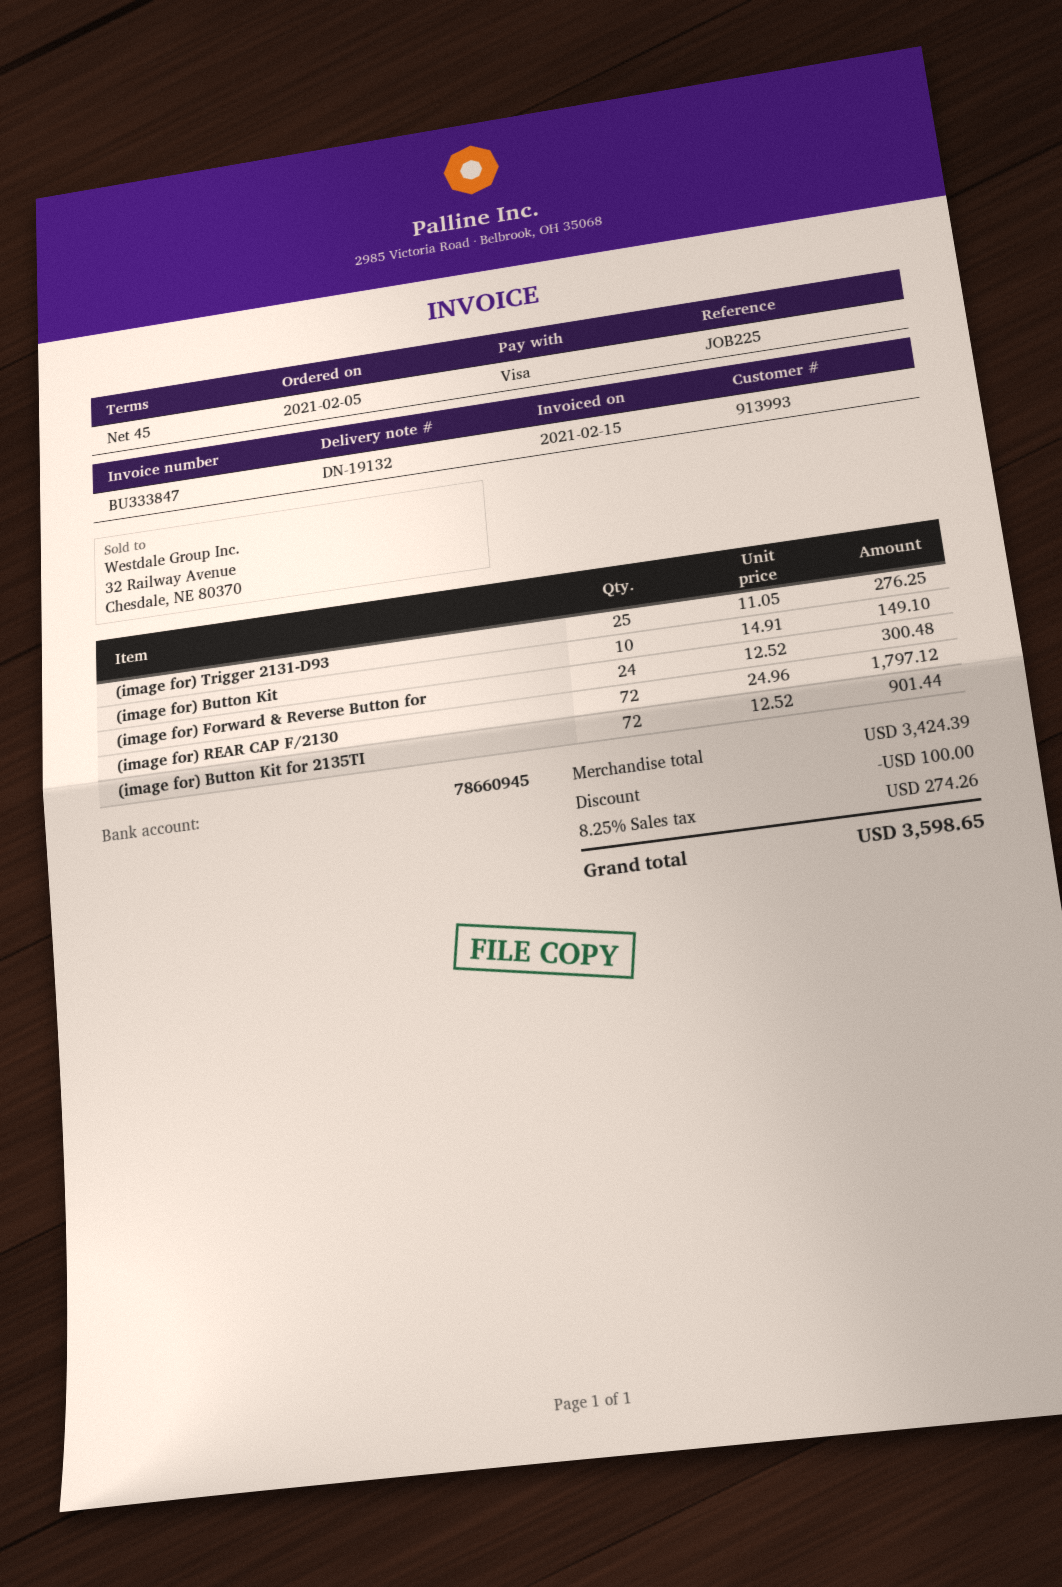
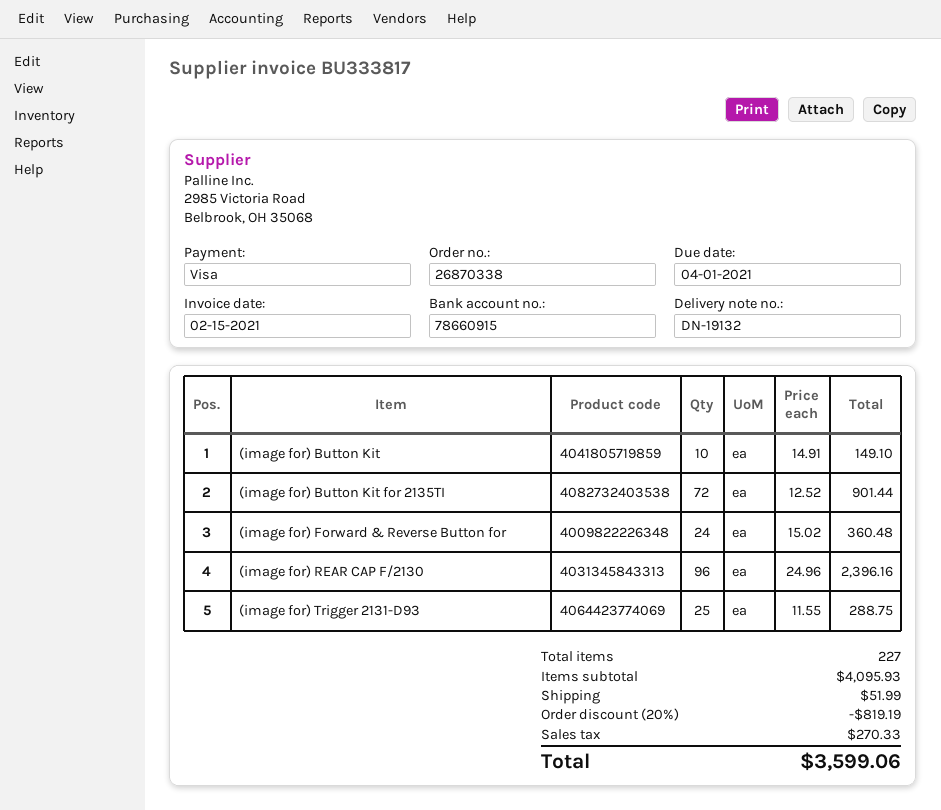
invoice number: BU333847 -> BU333817
bank account: 78660945 -> 78660915
(image for) Trigger 2131-D93: 25 x 11.05 = 276.25 -> 25 x 11.55 = 288.75
(image for) Forward & Reverse Button for: 24 x 12.52 = 300.48 -> 24 x 15.02 = 360.48
(image for) REAR CAP F/2130: 72 x 24.96 = 1797.12 -> 96 x 24.96 = 2396.16
subtotal: 3424.39 -> 4095.93
discount: 100.00 -> 819.19
shipping: none -> 51.99
tax: 274.26 -> 270.33
total: 3598.65 -> 3599.06

